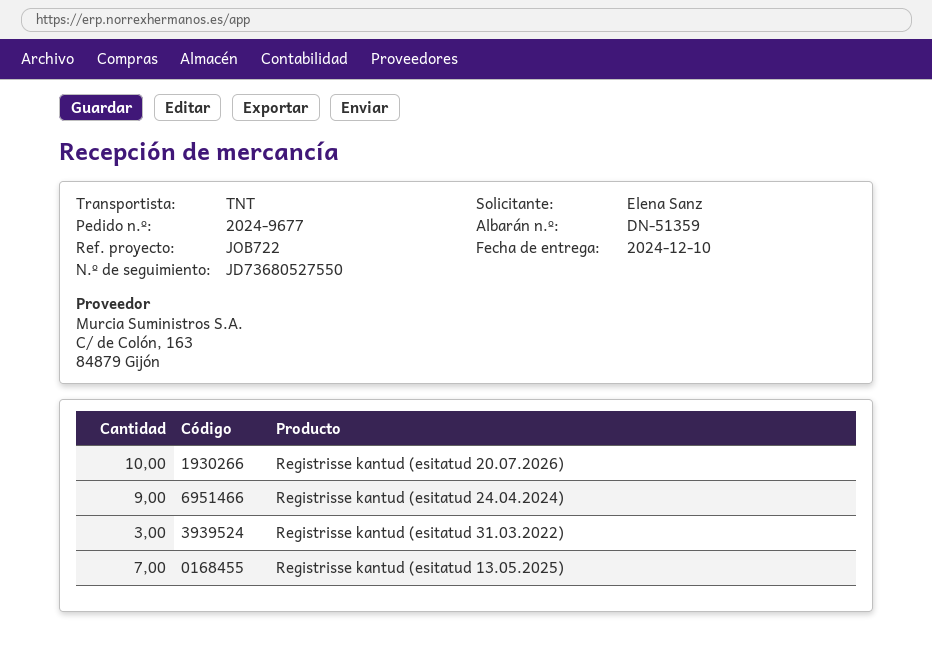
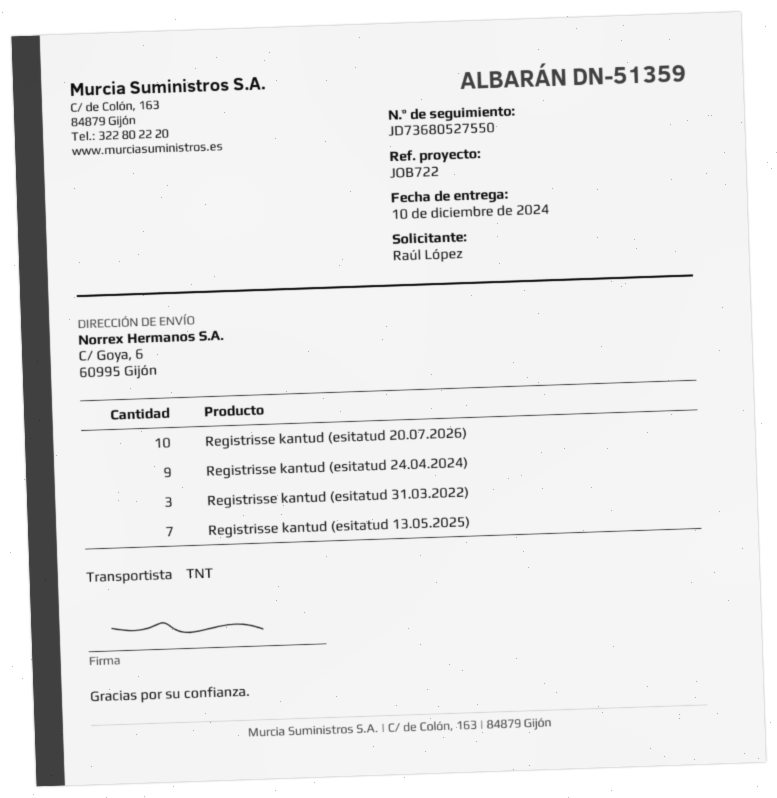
ordered by: Elena Sanz -> Raúl López

